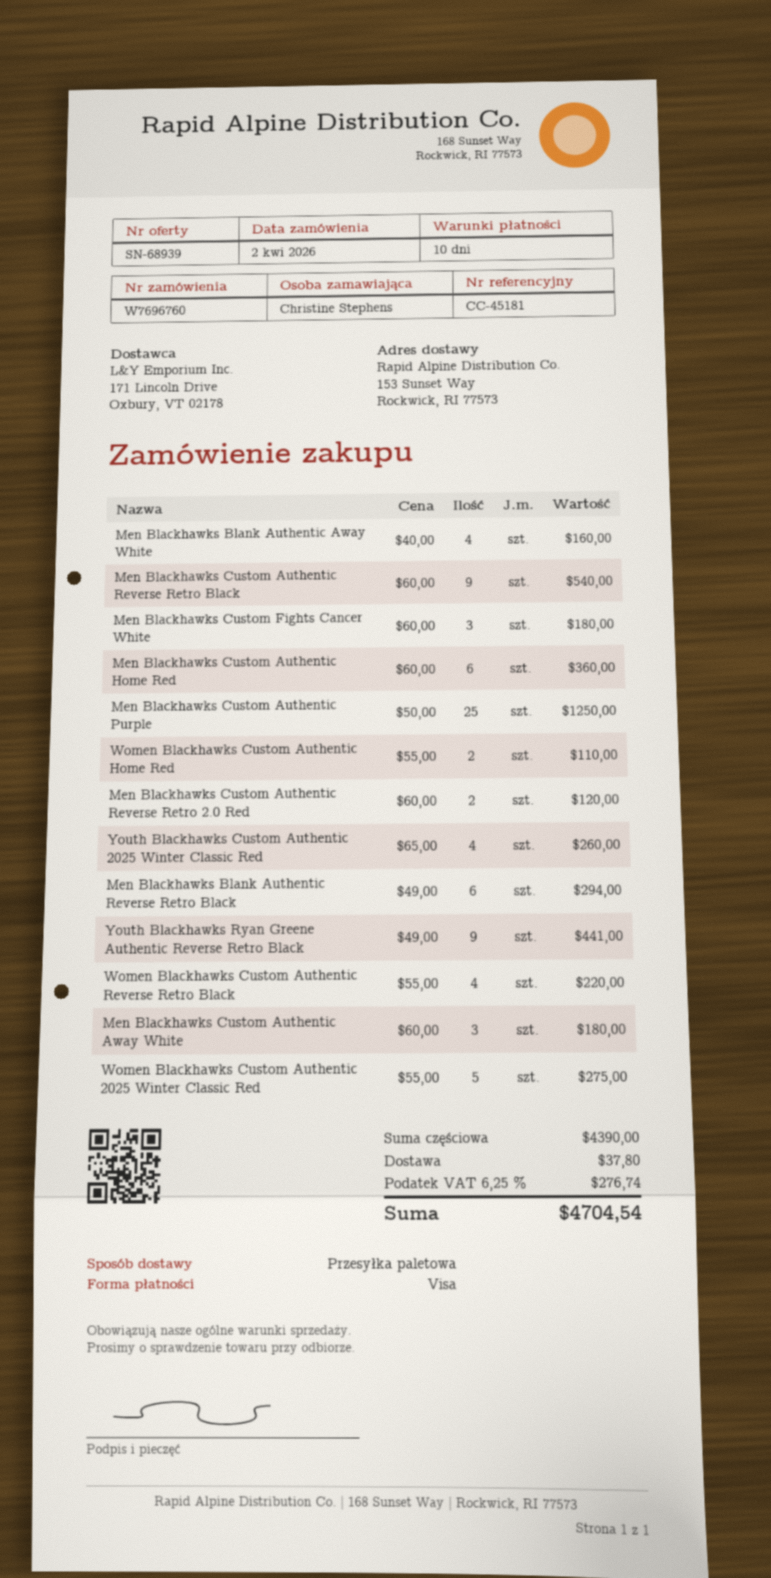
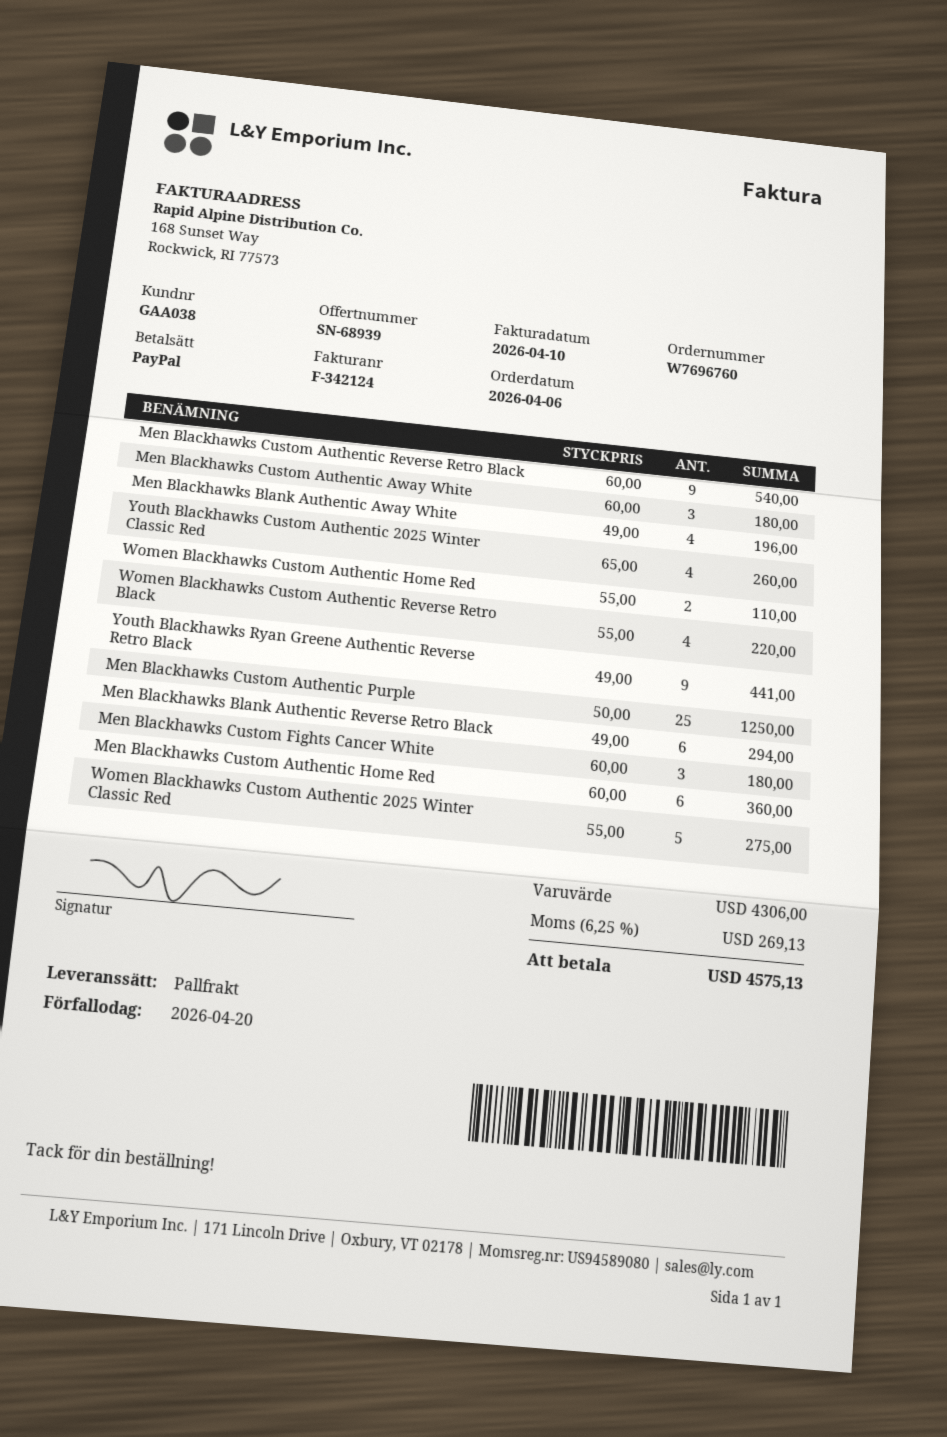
order date: 2026-04-02 -> 2026-04-06
payment method: Visa -> PayPal
Men Blackhawks Blank Authentic Away White: 4 x 40.00 = 160.00 -> 4 x 49.00 = 196.00
Men Blackhawks Custom Authentic Reverse Retro 2.0 Red: 2 x 60.00 = 120.00 -> none
subtotal: 4390.00 -> 4306.00
shipping: 37.80 -> none
tax: 6.25% = 276.74 -> 6.25% = 269.13
total: 4704.54 -> 4575.13

